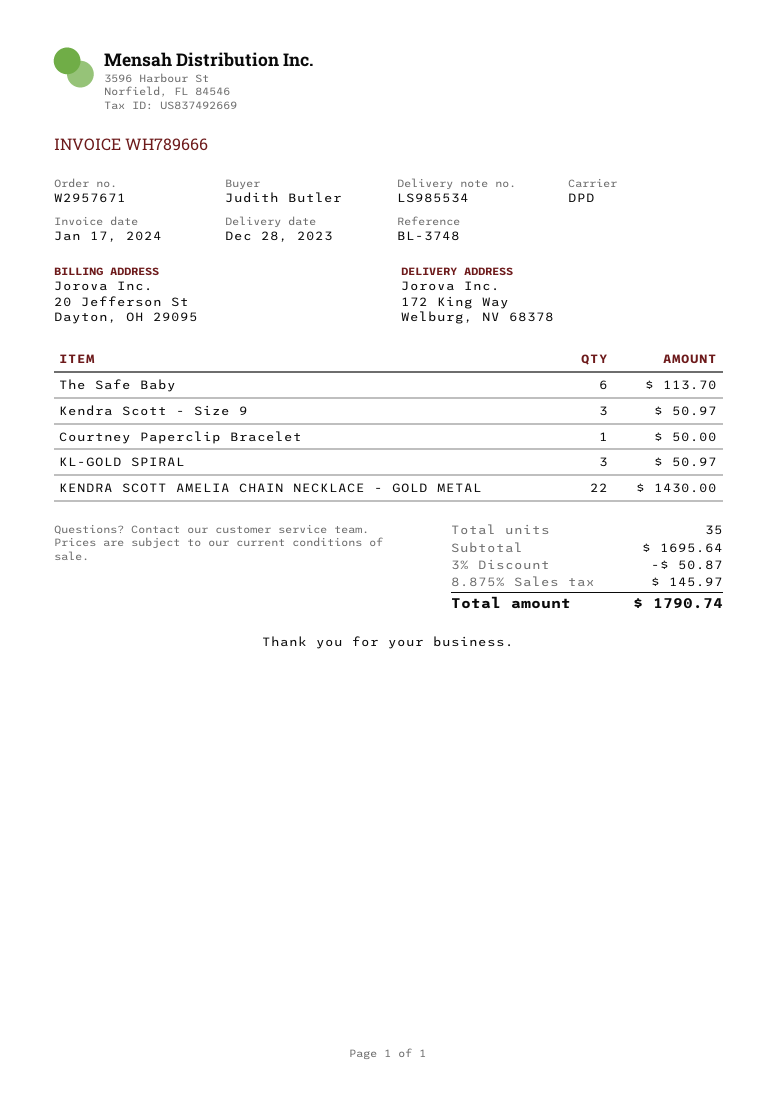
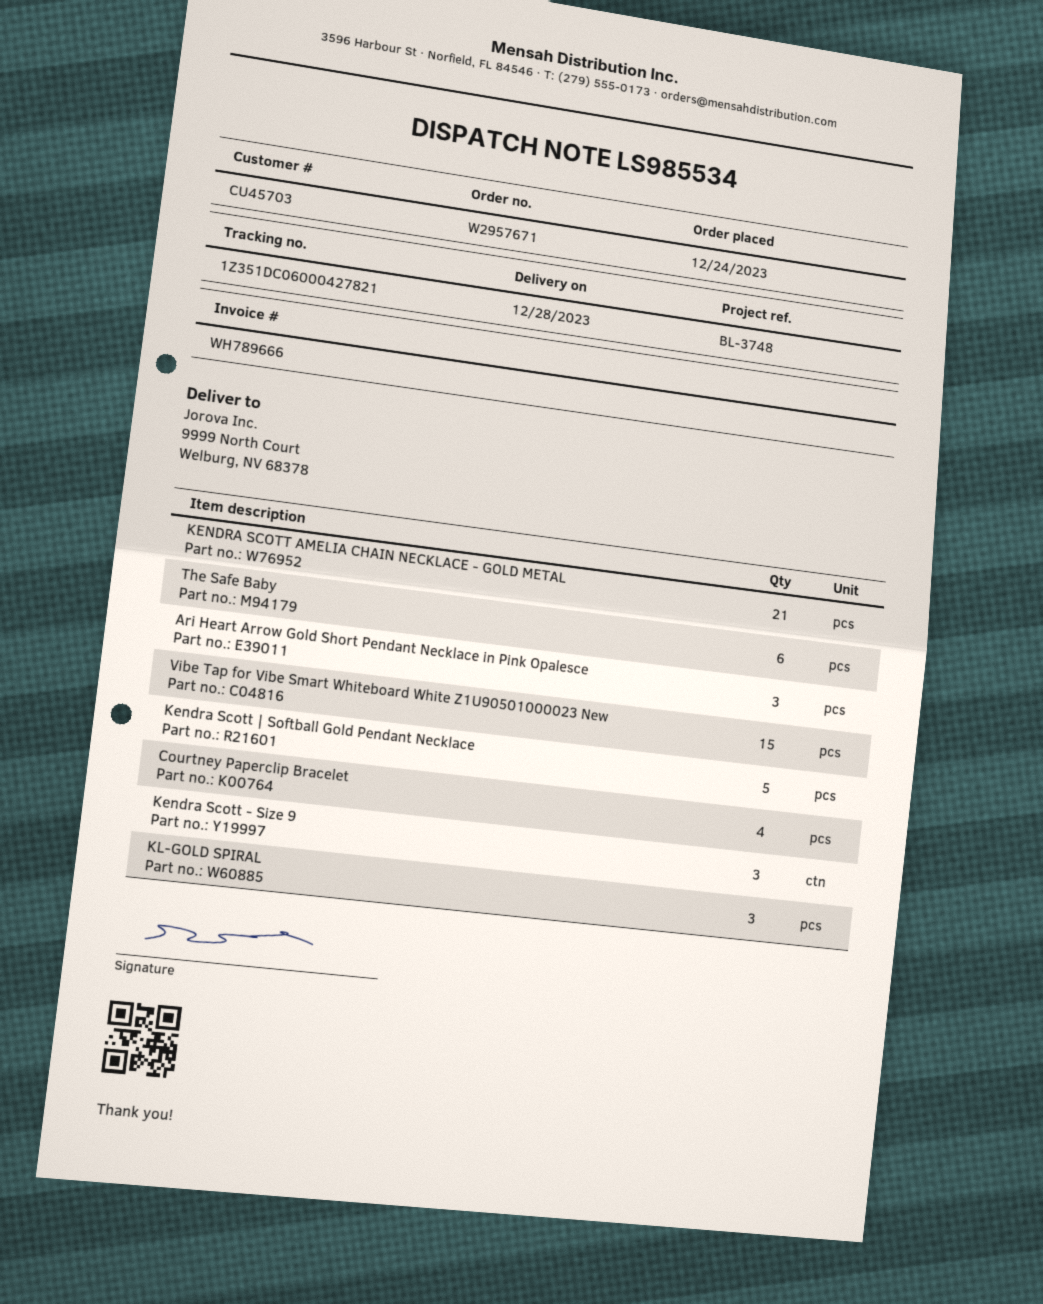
ship to: 172 King Way, Welburg, NV 68378 -> 9999 North Court, Welburg, NV 68378
Courtney Paperclip Bracelet: 1 -> 4
KENDRA SCOTT AMELIA CHAIN NECKLACE - GOLD METAL: 22 -> 21
Ari Heart Arrow Gold Short Pendant Necklace in Pink Opalesce: none -> 3
Vibe Tap for Vibe Smart Whiteboard White Z1U90501000023 New: none -> 15
Kendra Scott | Softball Gold Pendant Necklace: none -> 5

